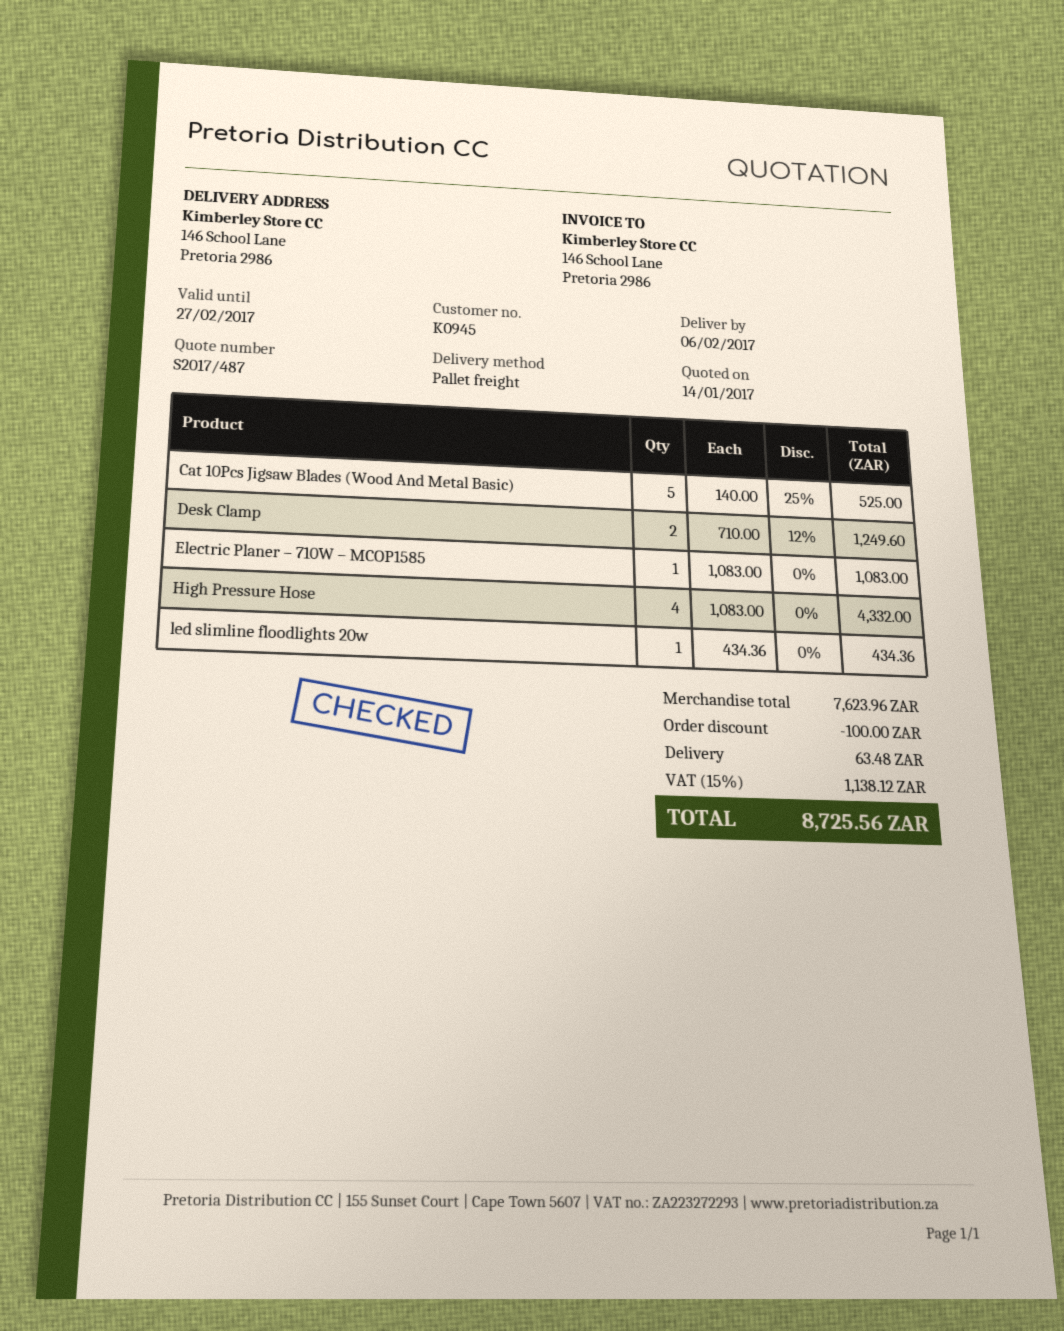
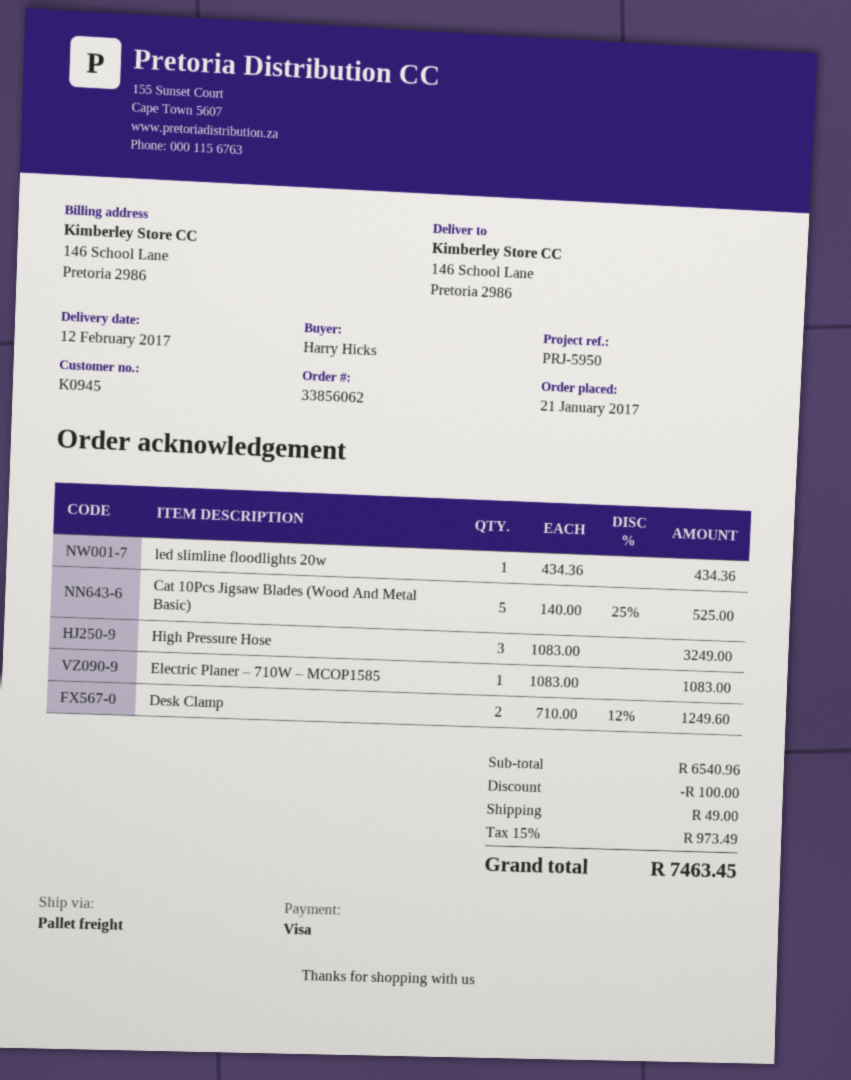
delivery date: 2017-02-06 -> 2017-02-12
High Pressure Hose: 4 x 1083.00 = 4332.00 -> 3 x 1083.00 = 3249.00
subtotal: 7623.96 -> 6540.96
shipping: 63.48 -> 49.00
tax: 15% = 1138.12 -> 15% = 973.49
total: 8725.56 -> 7463.45

